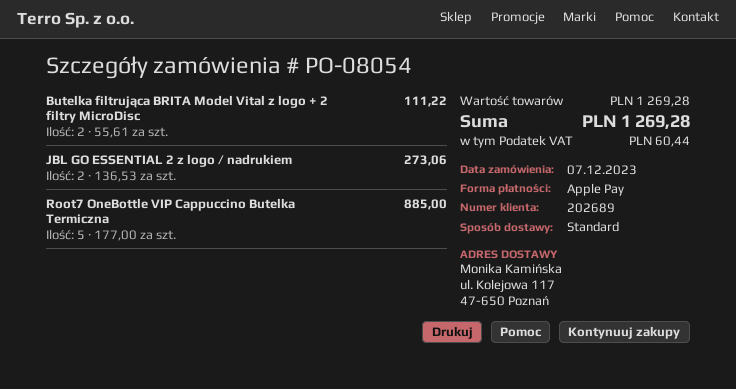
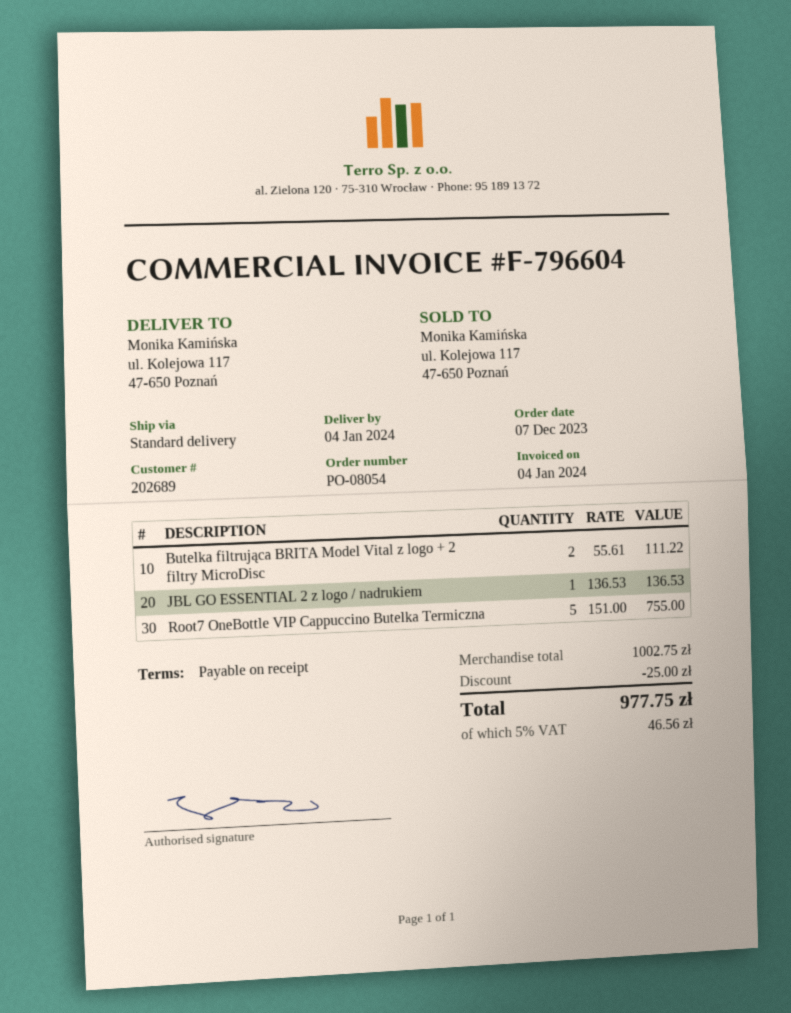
JBL GO ESSENTIAL 2 z logo / nadrukiem: 2 x 136.53 = 273.06 -> 1 x 136.53 = 136.53
Root7 OneBottle VIP Cappuccino Butelka Termiczna: 5 x 177.00 = 885.00 -> 5 x 151.00 = 755.00
subtotal: 1269.28 -> 1002.75
discount: none -> 25.00
tax: 60.44 -> 46.56
total: 1269.28 -> 977.75

